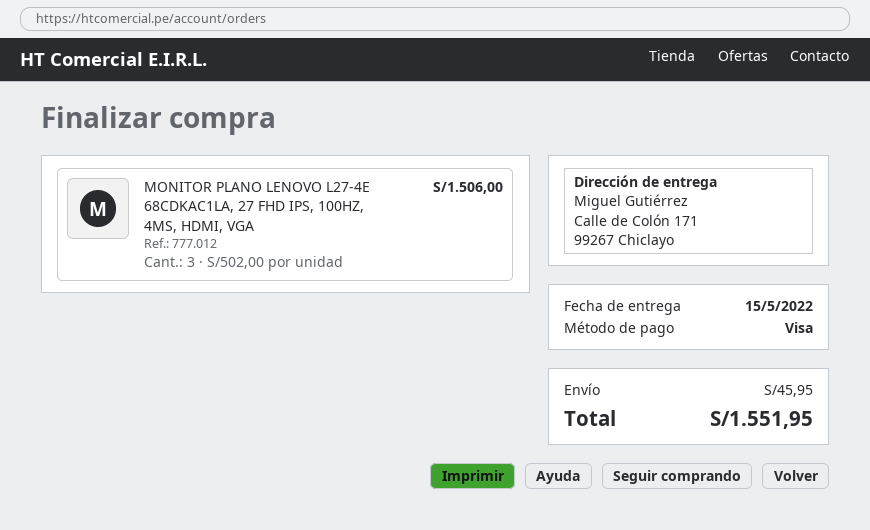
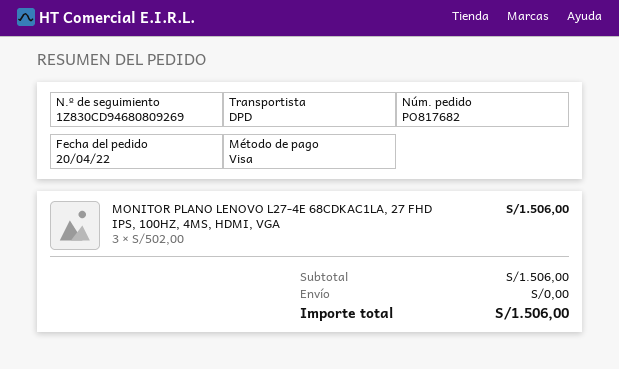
shipping: 45.95 -> 0.00
total: 1551.95 -> 1506.00

